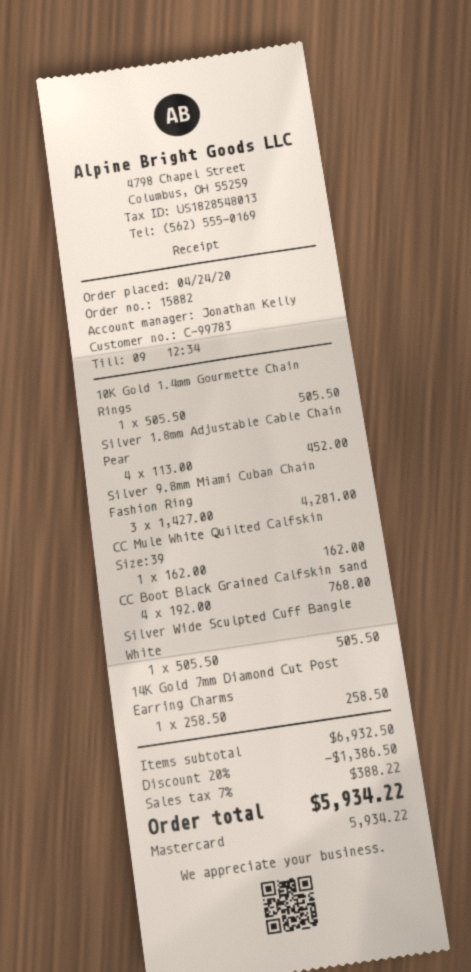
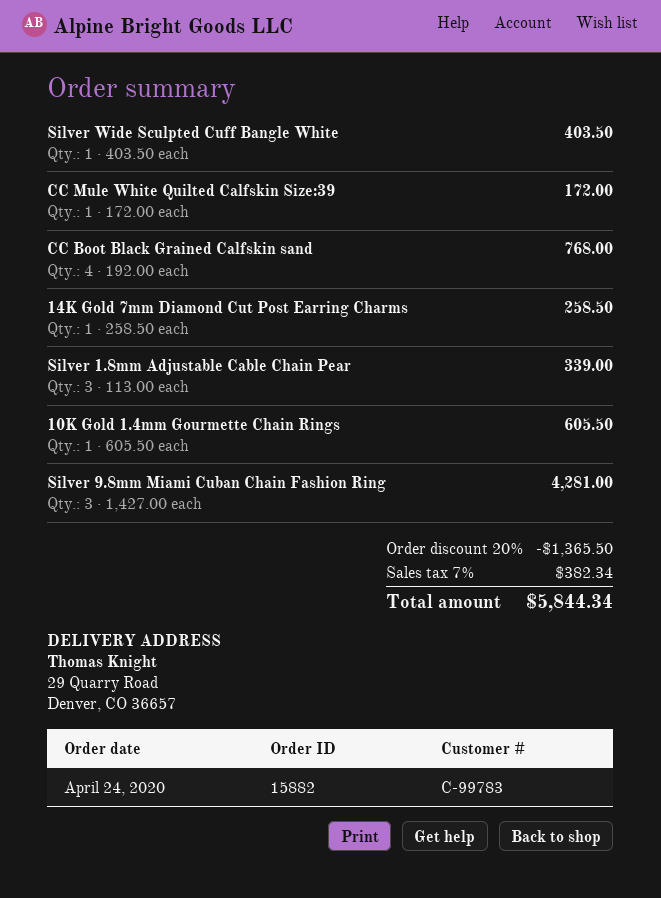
10K Gold 1.4mm Gourmette Chain Rings: 1 x 505.50 = 505.50 -> 1 x 605.50 = 605.50
Silver 1.8mm Adjustable Cable Chain Pear: 4 x 113.00 = 452.00 -> 3 x 113.00 = 339.00
CC Mule White Quilted Calfskin Size:39: 1 x 162.00 = 162.00 -> 1 x 172.00 = 172.00
Silver Wide Sculpted Cuff Bangle White: 1 x 505.50 = 505.50 -> 1 x 403.50 = 403.50
discount: 20% = 1386.50 -> 20% = 1365.50
tax: 7% = 388.22 -> 7% = 382.34
total: 5934.22 -> 5844.34

